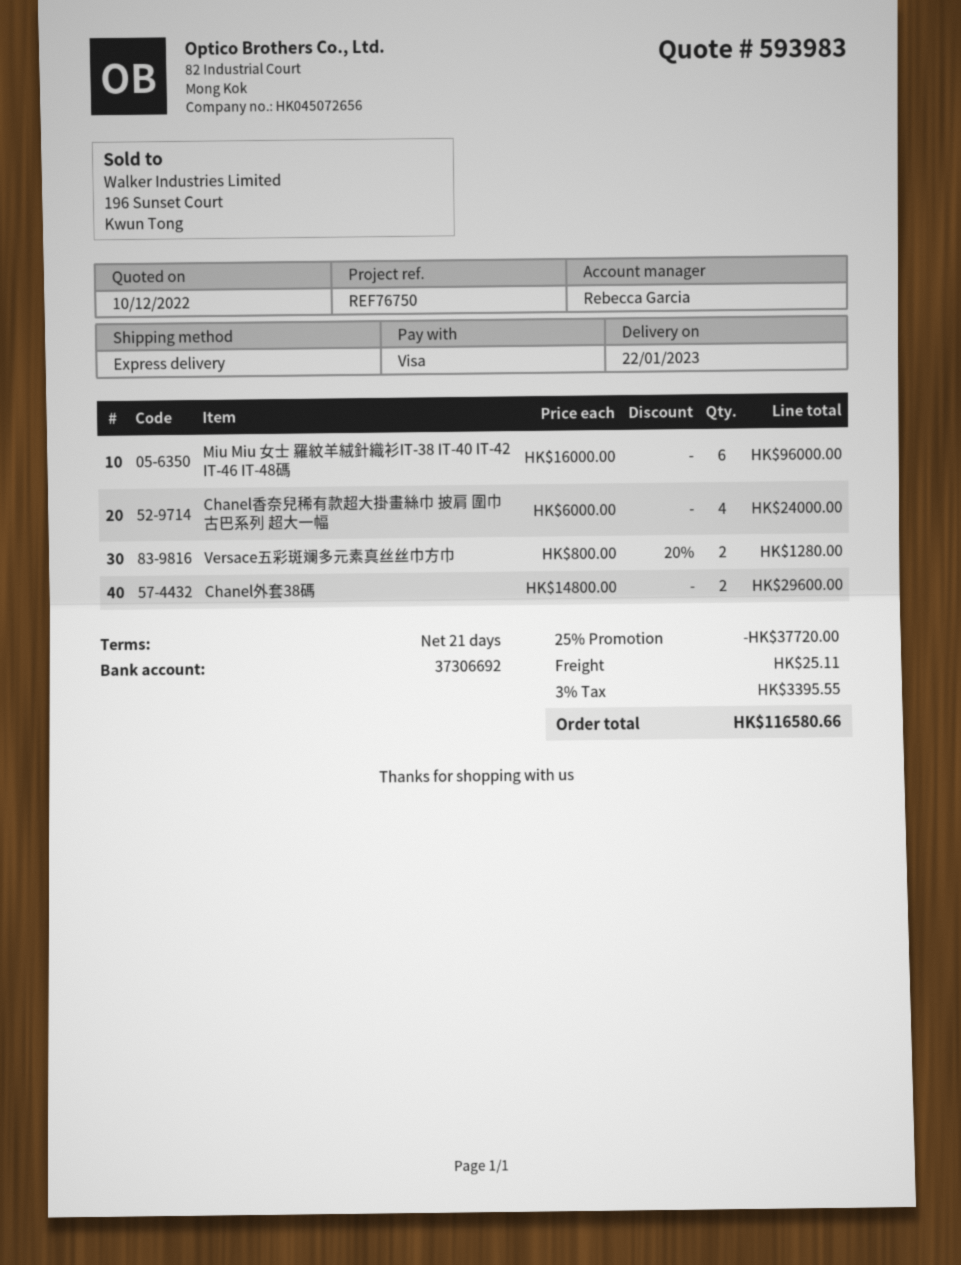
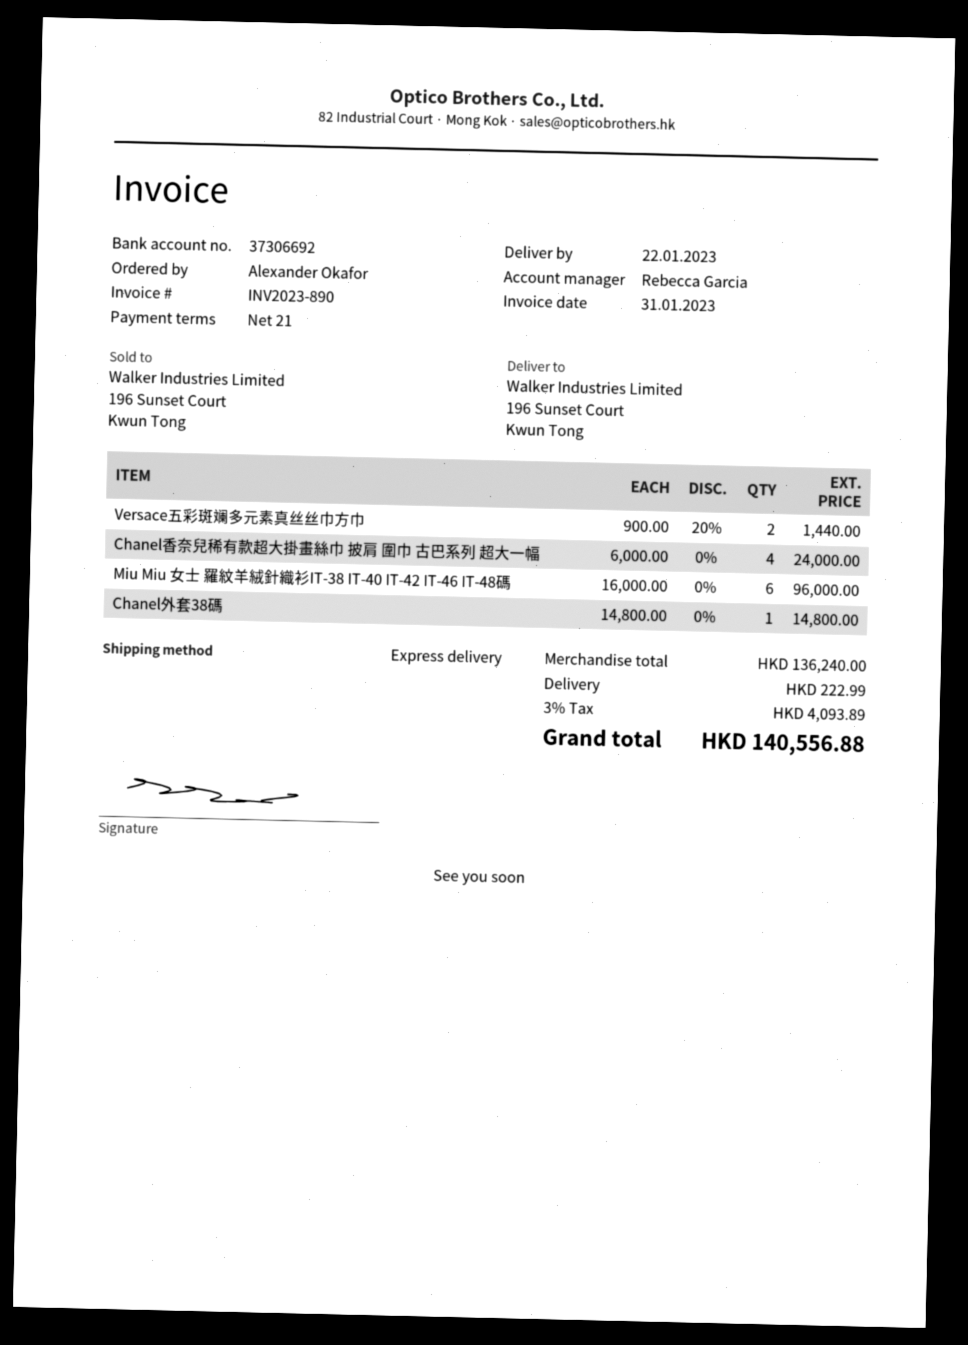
Versace五彩斑斓多元素真丝丝巾方巾: 2 x 800.00 - 20% = 1280.00 -> 2 x 900.00 - 20% = 1440.00
Chanel外套38碼: 2 x 14800.00 = 29600.00 -> 1 x 14800.00 = 14800.00
discount: 25% = 37720.00 -> none
shipping: 25.11 -> 222.99
tax: 3% = 3395.55 -> 3% = 4093.89
total: 116580.66 -> 140556.88

